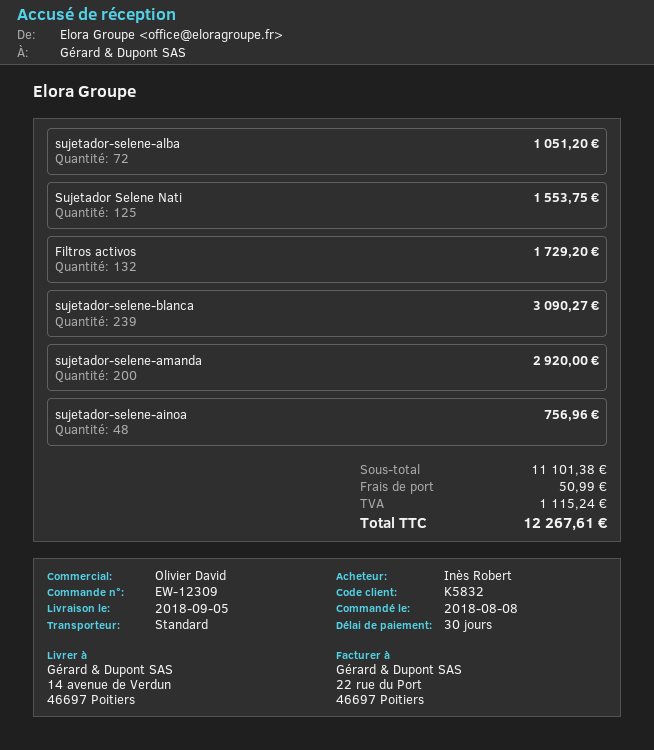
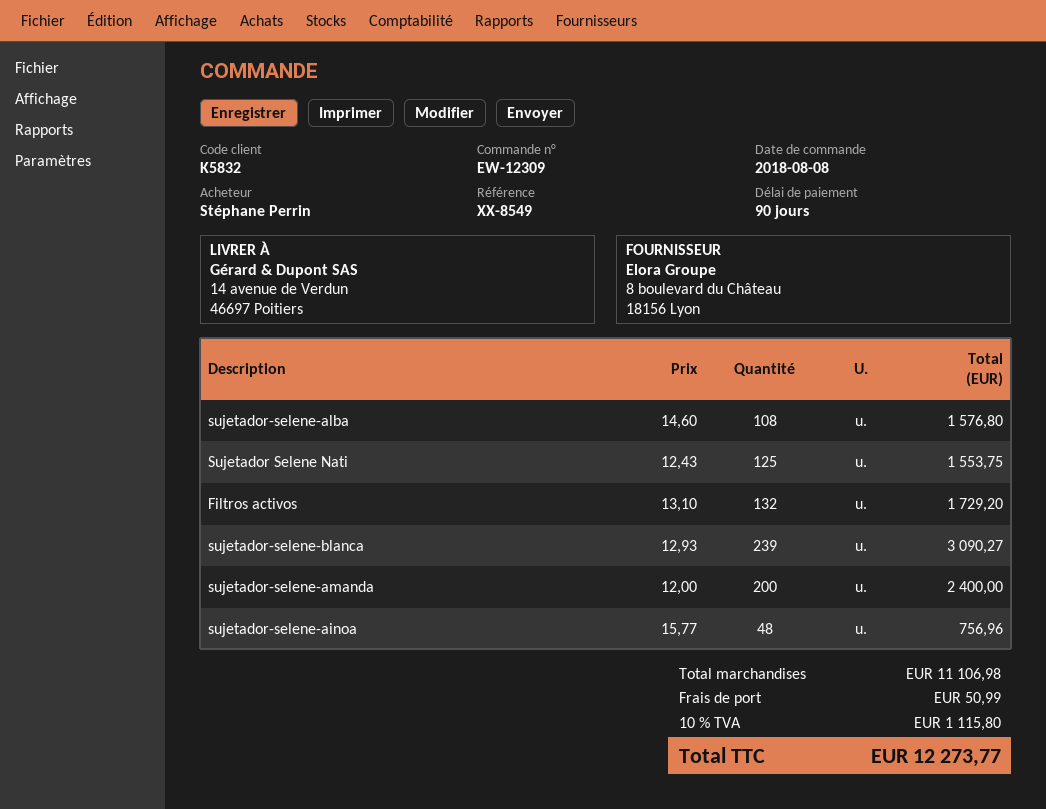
payment terms: 30 days -> 90 days
ordered by: Inès Robert -> Stéphane Perrin
sujetador-selene-alba: 72 for 1051.20 -> 108 for 1576.80
sujetador-selene-amanda: 200 for 2920.00 -> 200 for 2400.00
subtotal: 11101.38 -> 11106.98
tax: 1115.24 -> 1115.80
total: 12267.61 -> 12273.77

